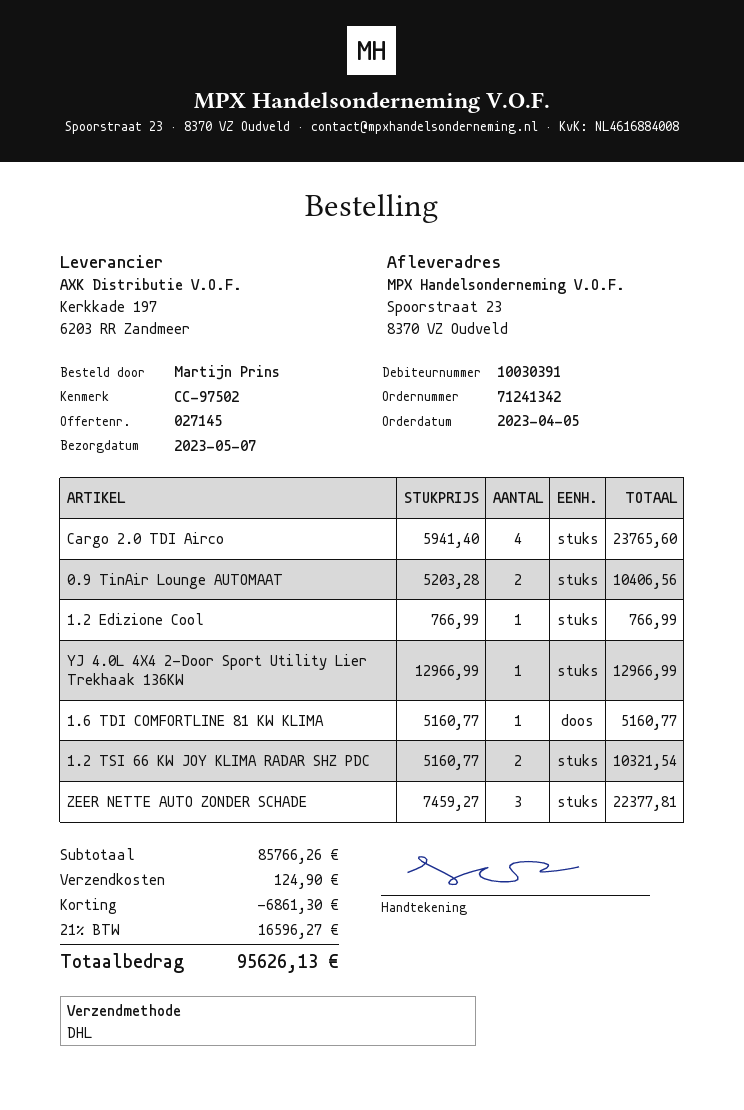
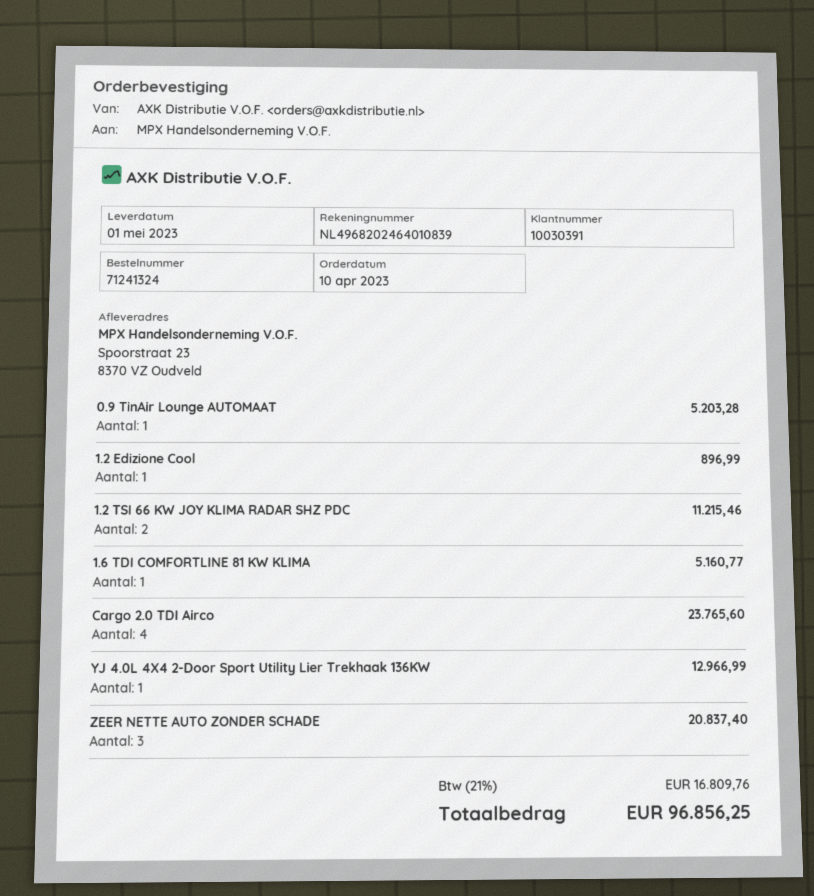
order number: 71241342 -> 71241324
order date: 2023-04-05 -> 2023-04-10
delivery date: 2023-05-07 -> 2023-05-01
0.9 TinAir Lounge AUTOMAAT: 2 for 10406.56 -> 1 for 5203.28
1.2 Edizione Cool: 1 for 766.99 -> 1 for 896.99
1.2 TSI 66 KW JOY KLIMA RADAR SHZ PDC: 2 for 10321.54 -> 2 for 11215.46
ZEER NETTE AUTO ZONDER SCHADE: 3 for 22377.81 -> 3 for 20837.40
discount: 6861.30 -> none
shipping: 124.90 -> none
tax: 21% = 16596.27 -> 21% = 16809.76
total: 95626.13 -> 96856.25

